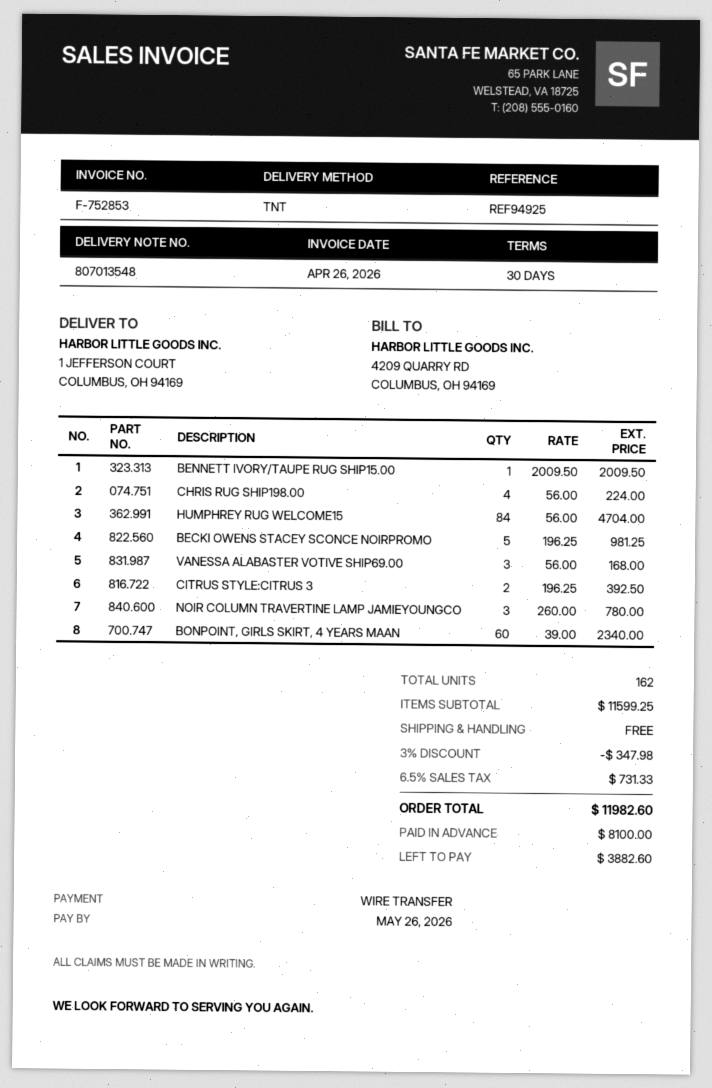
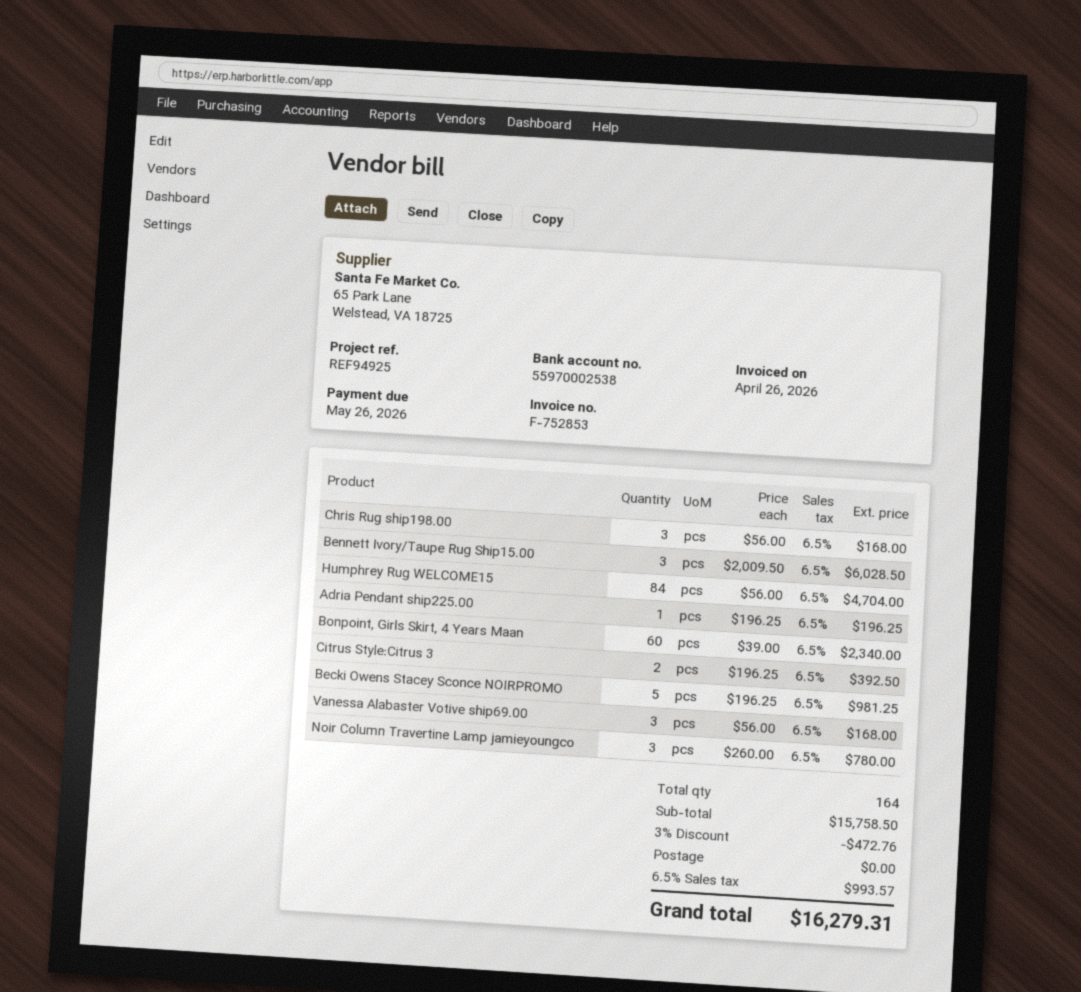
BENNETT IVORY/TAUPE RUG SHIP15.00: 1 x 2009.50 = 2009.50 -> 3 x 2009.50 = 6028.50
CHRIS RUG SHIP198.00: 4 x 56.00 = 224.00 -> 3 x 56.00 = 168.00
Adria Pendant ship225.00: none -> 1 x 196.25 = 196.25
total quantity: 162 -> 164
subtotal: 11599.25 -> 15758.50
discount: 3% = 347.98 -> 3% = 472.76
tax: 6.5% = 731.33 -> 6.5% = 993.57
total: 11982.60 -> 16279.31

